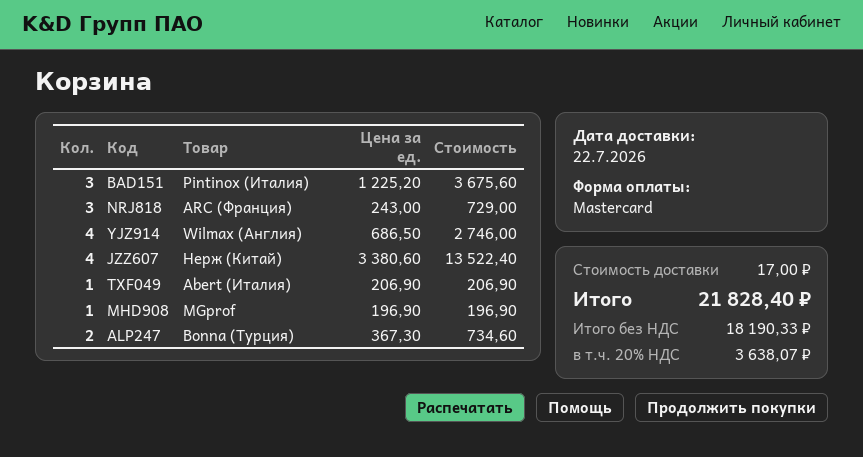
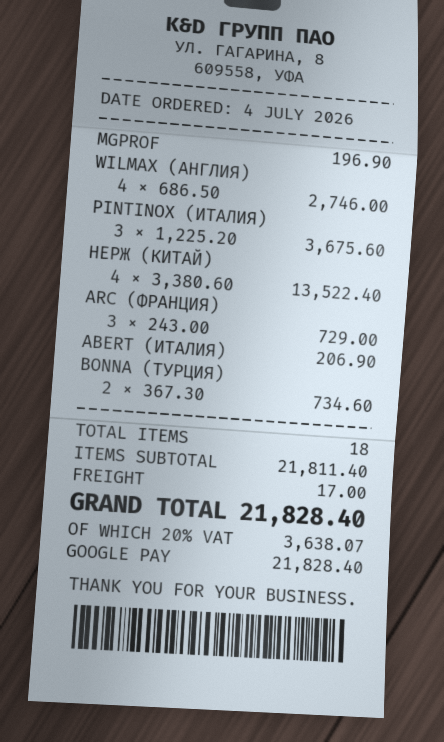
payment method: Mastercard -> Google Pay

